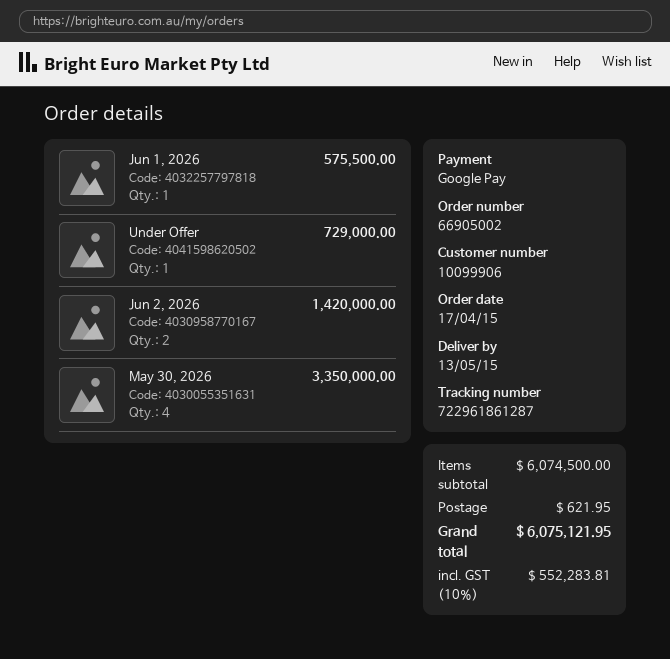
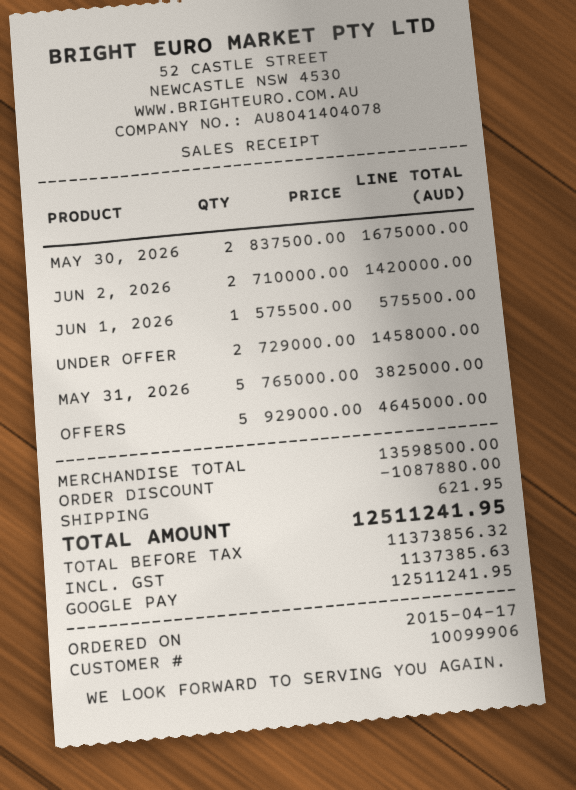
Under Offer: 1 for 729000.00 -> 2 for 1458000.00
May 30, 2026: 4 for 3350000.00 -> 2 for 1675000.00
MAY 31, 2026: none -> 5 for 3825000.00
OFFERS: none -> 5 for 4645000.00
subtotal: 6074500.00 -> 13598500.00
discount: none -> 1087880.00
tax: 552283.81 -> 1137385.63
total: 6075121.95 -> 12511241.95

